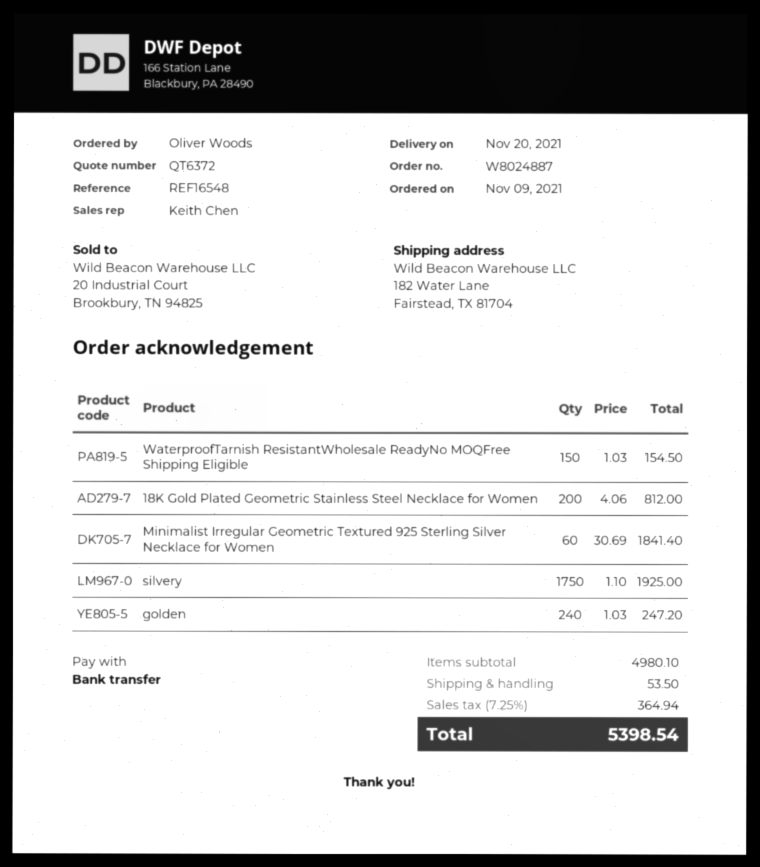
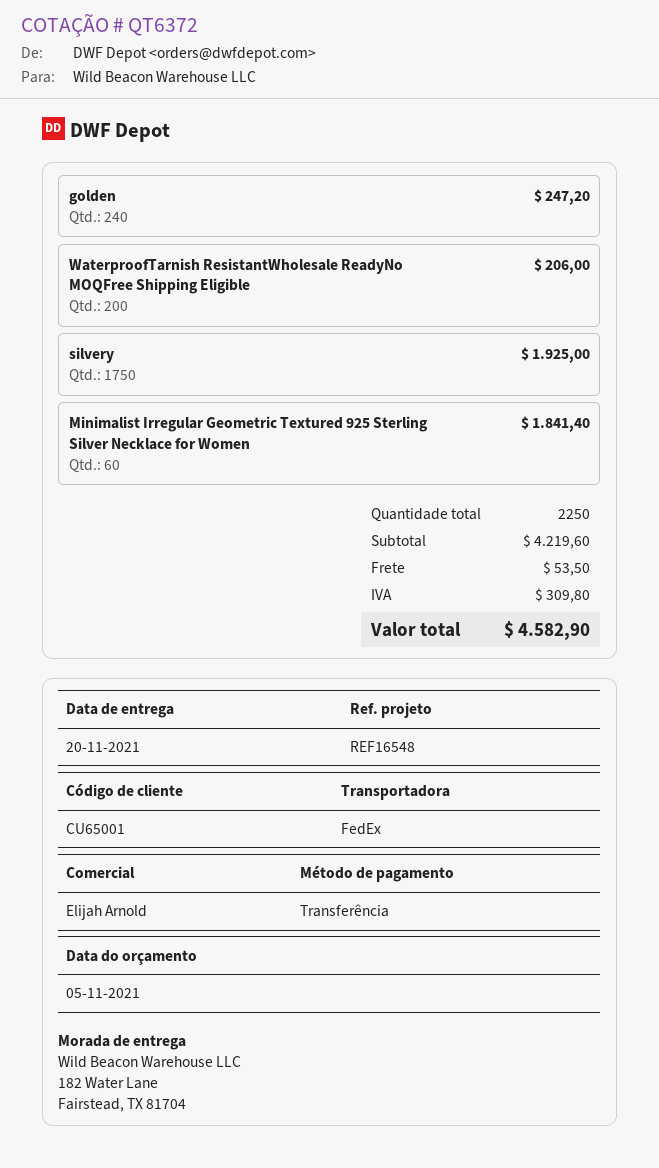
sales rep: Keith Chen -> Elijah Arnold
WaterproofTarnish ResistantWholesale ReadyNo MOQFree Shipping Eligible: 150 for 154.50 -> 200 for 206.00
18K Gold Plated Geometric Stainless Steel Necklace for Women: 200 for 812.00 -> none
subtotal: 4980.10 -> 4219.60
tax: 364.94 -> 309.80
total: 5398.54 -> 4582.90

